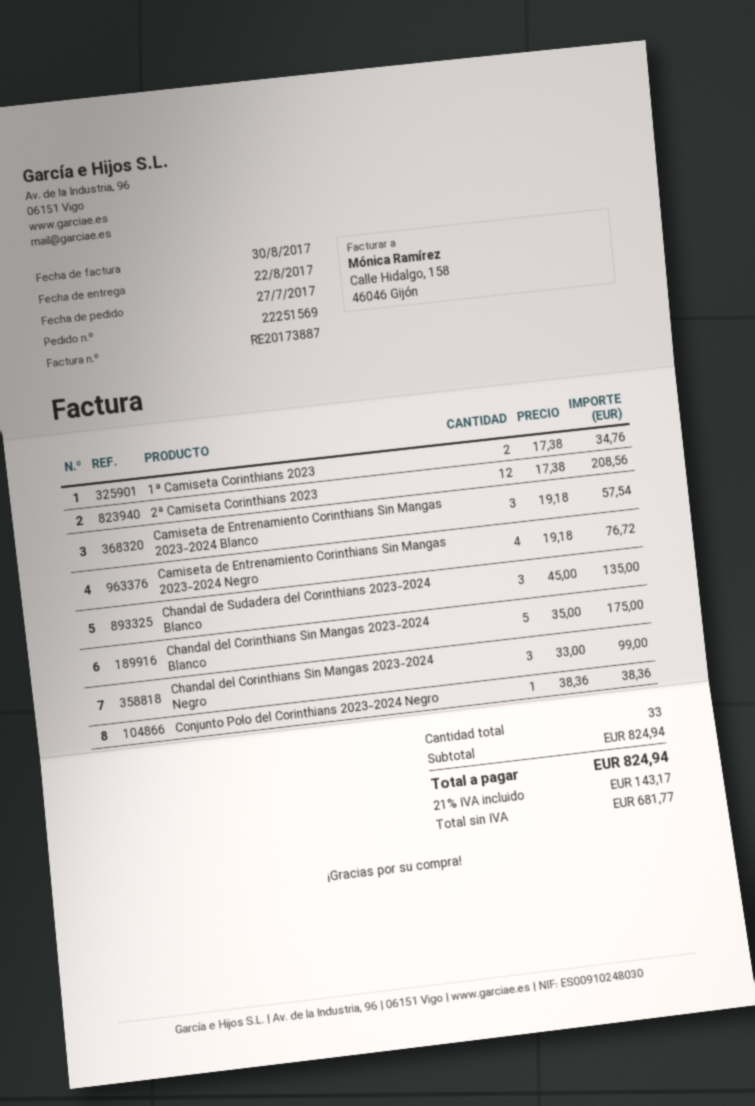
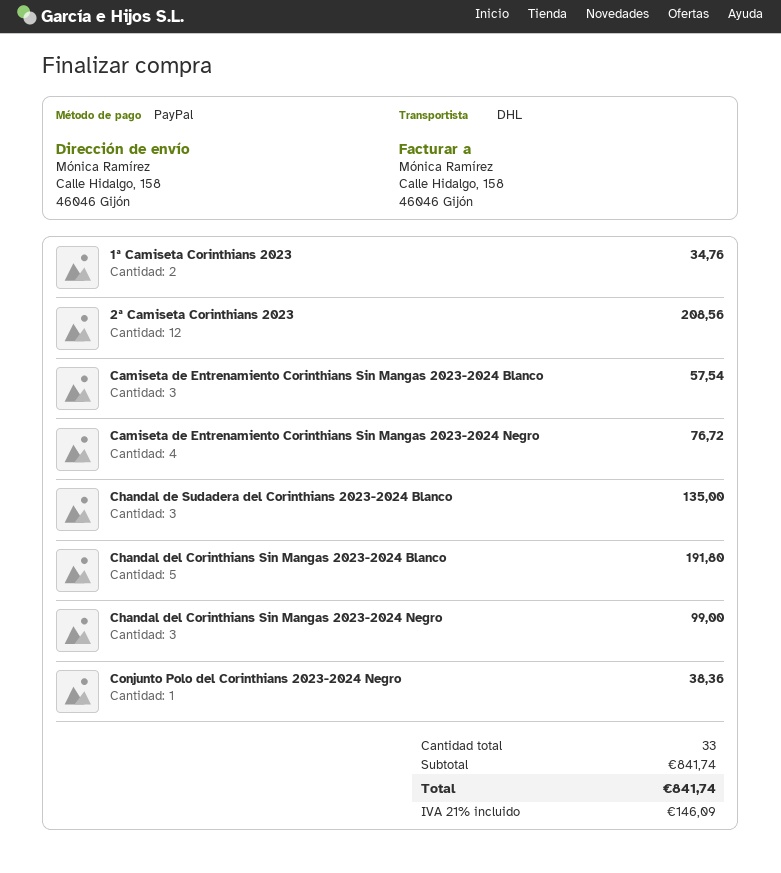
Chandal del Corinthians Sin Mangas 2023-2024 Blanco: 5 for 175.00 -> 5 for 191.80
subtotal: 824.94 -> 841.74
tax: 21% = 143.17 -> 21% = 146.09
total: 824.94 -> 841.74

